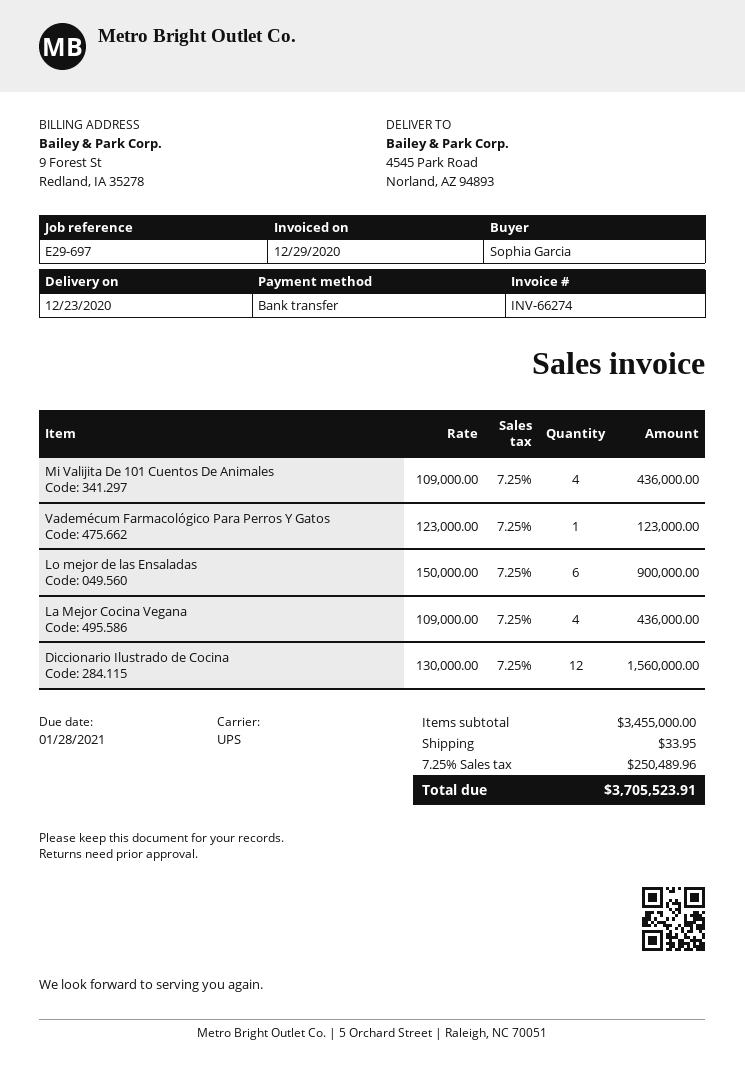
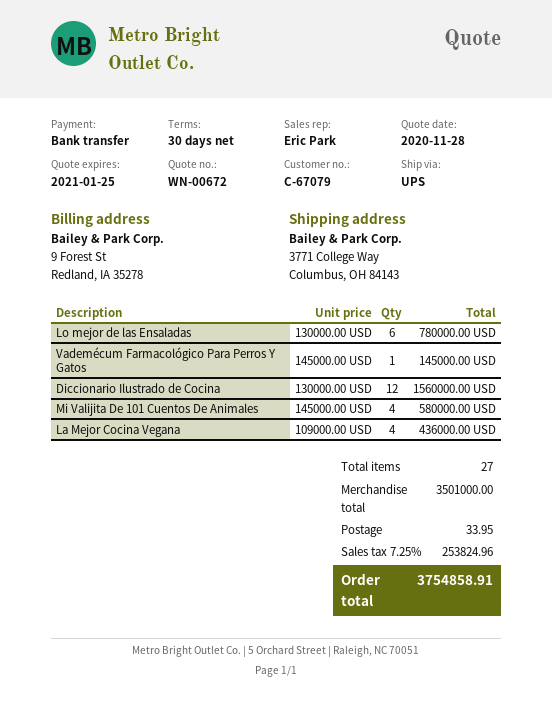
ship to: 4545 Park Road, Norland, AZ 94893 -> 3771 College Way, Columbus, OH 84143
Mi Valijita De 101 Cuentos De Animales: 4 x 109000.00 = 436000.00 -> 4 x 145000.00 = 580000.00
Vademécum Farmacológico Para Perros Y Gatos: 1 x 123000.00 = 123000.00 -> 1 x 145000.00 = 145000.00
Lo mejor de las Ensaladas: 6 x 150000.00 = 900000.00 -> 6 x 130000.00 = 780000.00
subtotal: 3455000.00 -> 3501000.00
tax: 7.25% = 250489.96 -> 7.25% = 253824.96
total: 3705523.91 -> 3754858.91

